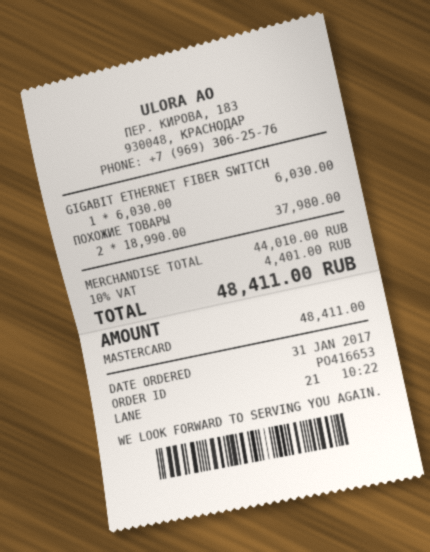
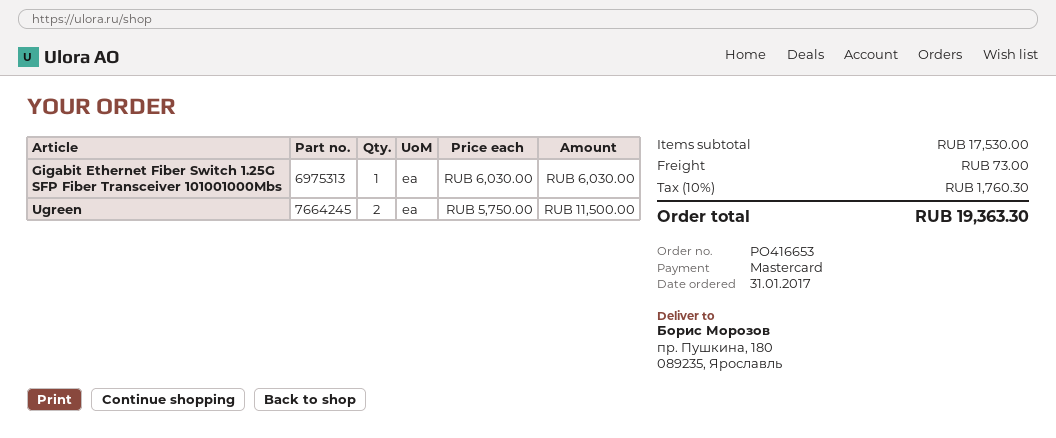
ПОХОЖИЕ ТОВАРЫ: 2 x 18990.00 = 37980.00 -> none
Ugreen: none -> 2 x 5750.00 = 11500.00
subtotal: 44010.00 -> 17530.00
shipping: none -> 73.00
tax: 10% = 4401.00 -> 10% = 1760.30
total: 48411.00 -> 19363.30

